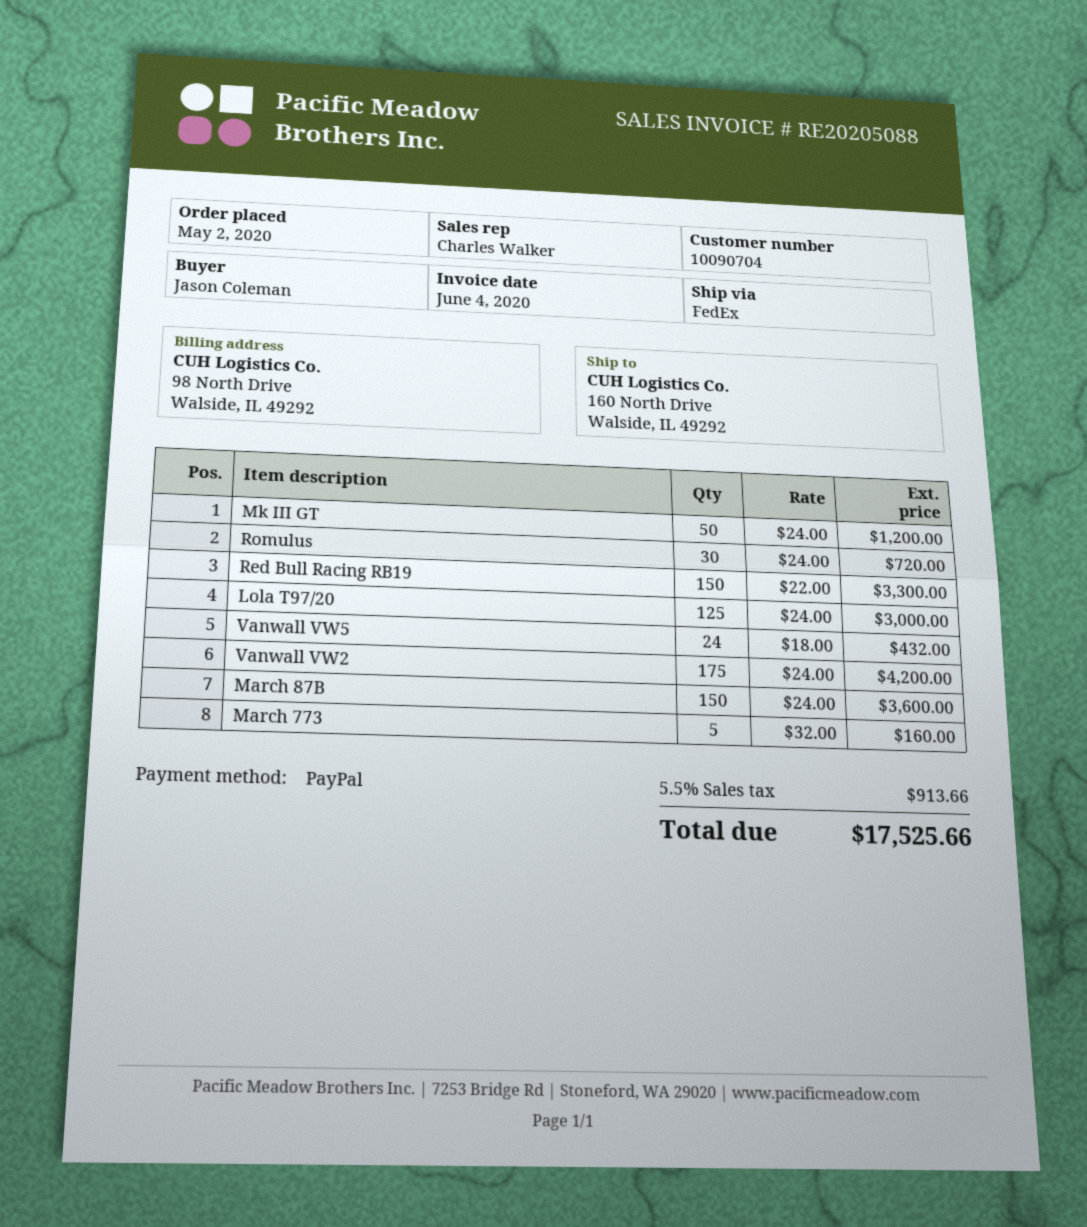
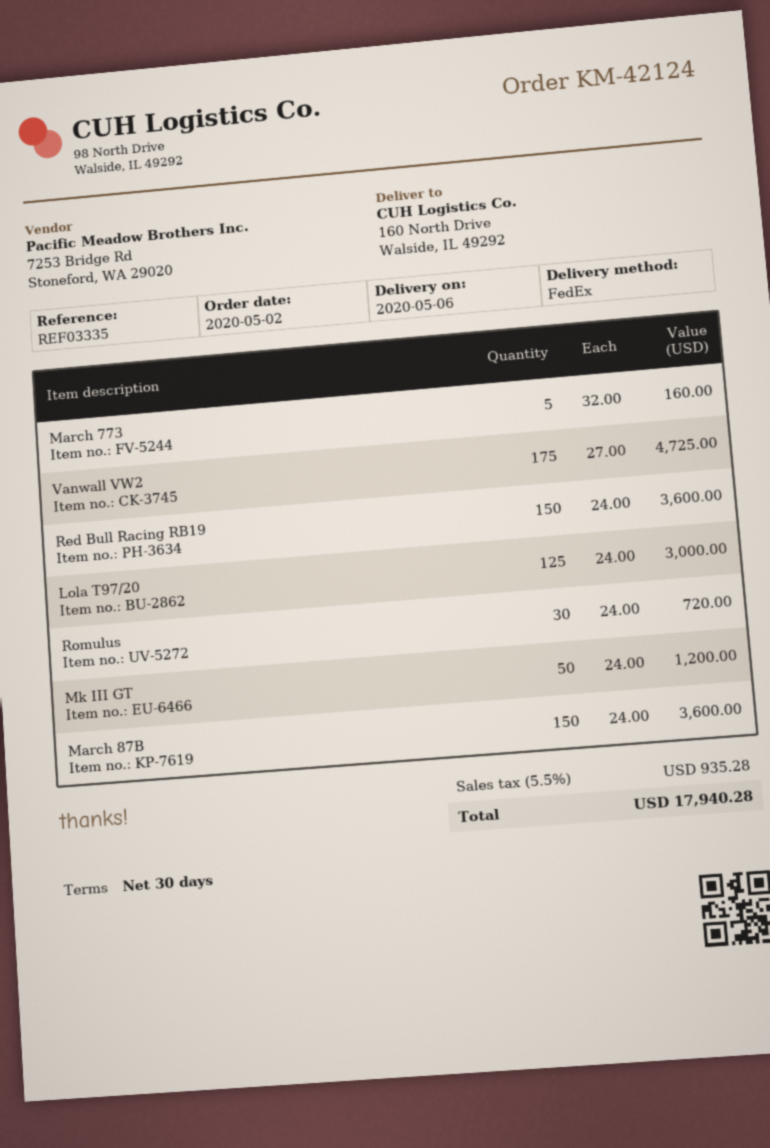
Red Bull Racing RB19: 150 x 22.00 = 3300.00 -> 150 x 24.00 = 3600.00
Vanwall VW5: 24 x 18.00 = 432.00 -> none
Vanwall VW2: 175 x 24.00 = 4200.00 -> 175 x 27.00 = 4725.00
tax: 5.5% = 913.66 -> 5.5% = 935.28
total: 17525.66 -> 17940.28

